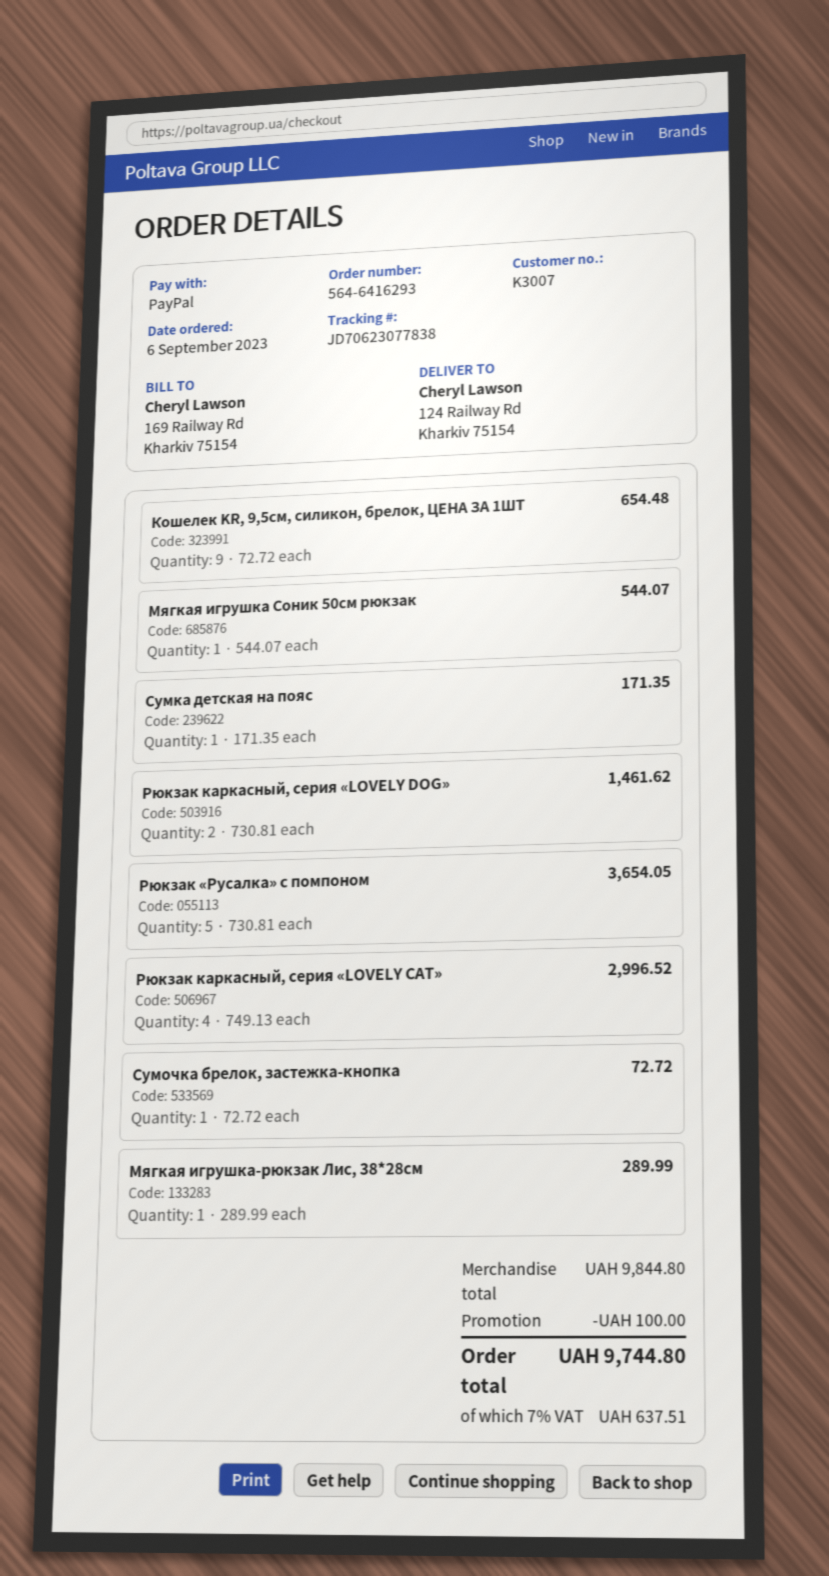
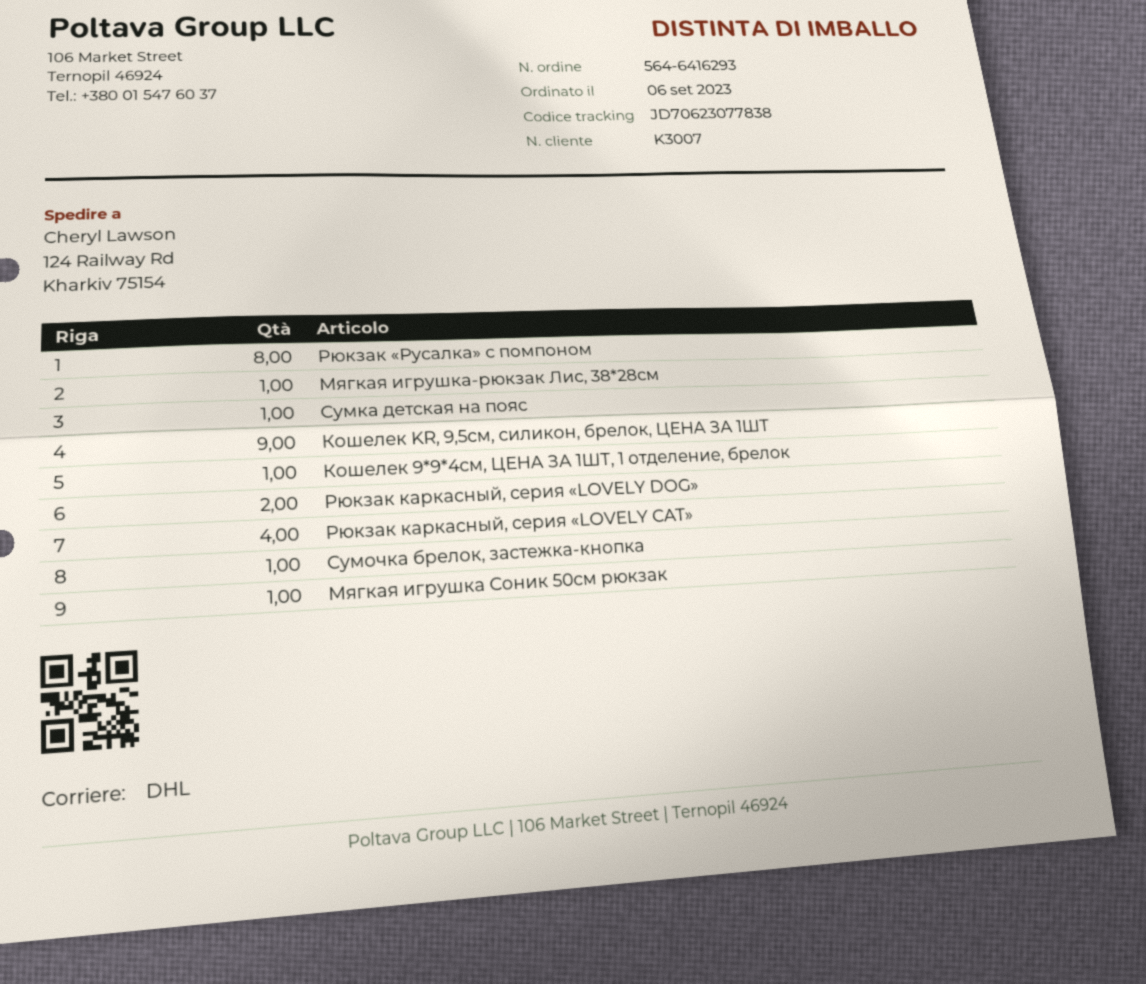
Рюкзак «Русалка» с помпоном: 5 -> 8
Кошелек 9*9*4см, ЦЕНА ЗА 1ШТ, 1 отделение, брелок: none -> 1

